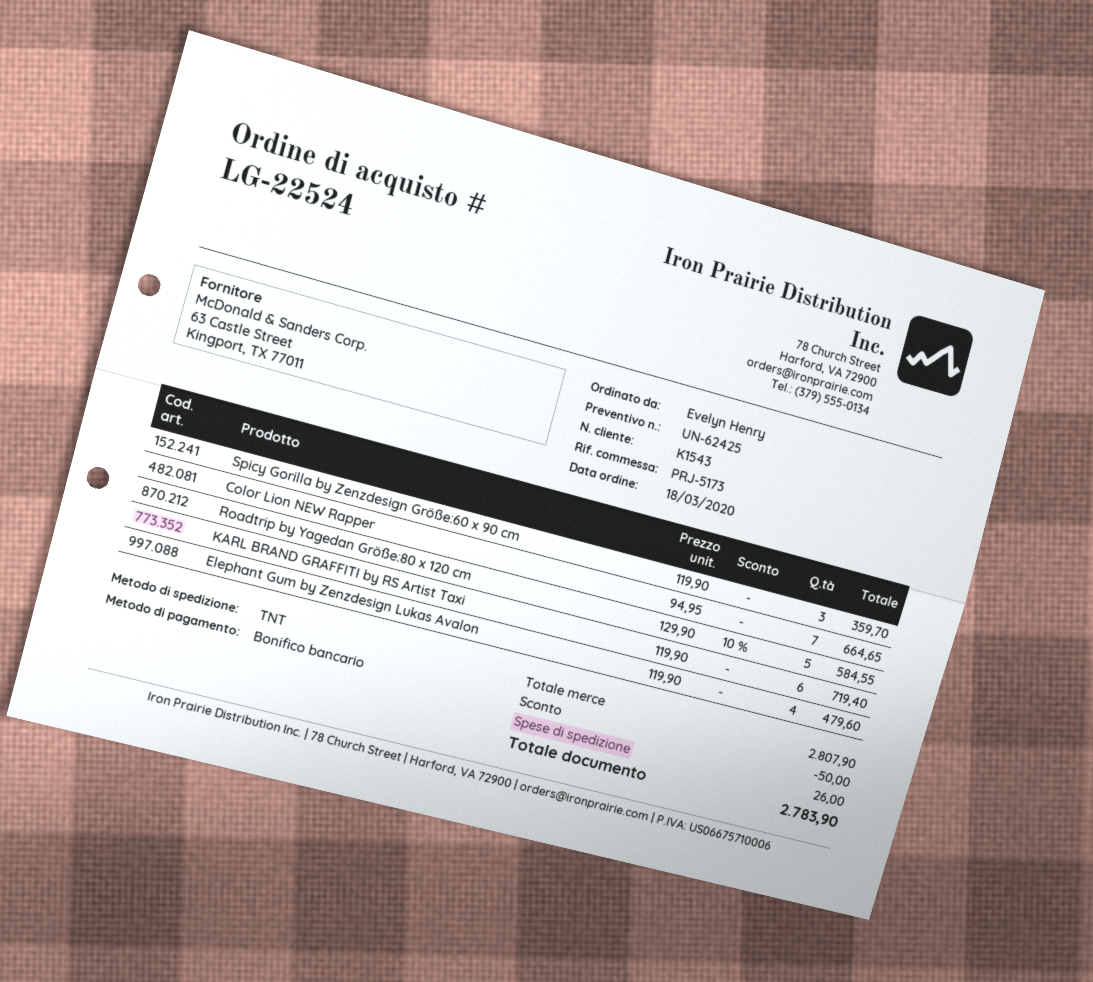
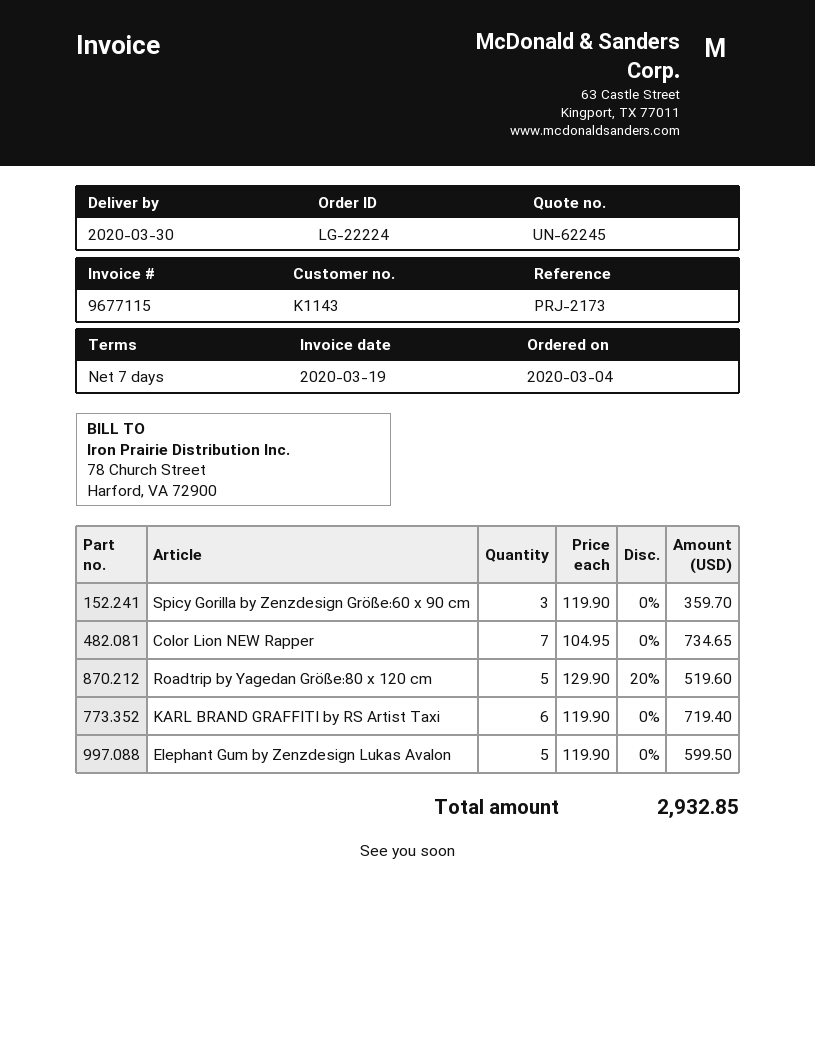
quote number: UN-62425 -> UN-62245
order number: LG-22524 -> LG-22224
order date: 2020-03-18 -> 2020-03-04
customer number: K1543 -> K1143
reference: PRJ-5173 -> PRJ-2173
Color Lion NEW Rapper: 7 x 94.95 = 664.65 -> 7 x 104.95 = 734.65
Roadtrip by Yagedan Größe:80 x 120 cm: 5 x 129.90 - 10% = 584.55 -> 5 x 129.90 - 20% = 519.60
Elephant Gum by Zenzdesign Lukas Avalon: 4 x 119.90 = 479.60 -> 5 x 119.90 = 599.50
discount: 50.00 -> none
shipping: 26.00 -> none
total: 2783.90 -> 2932.85

